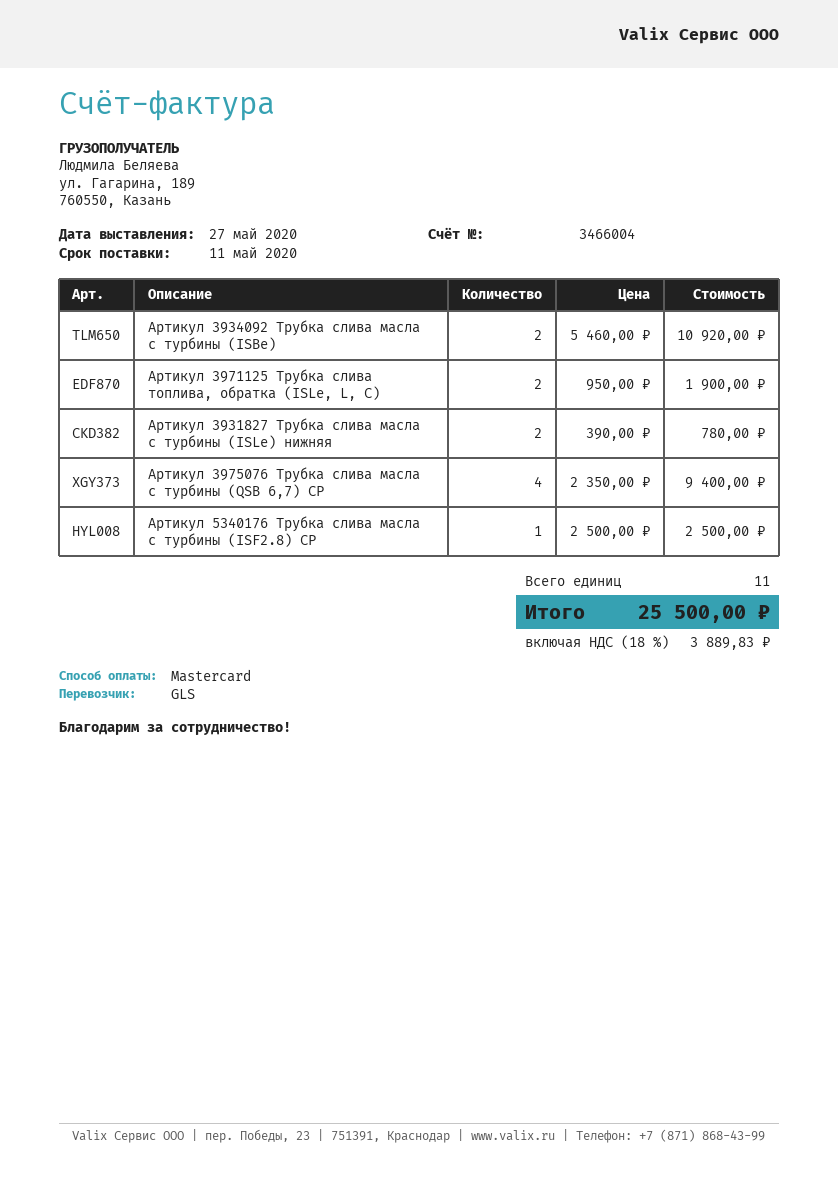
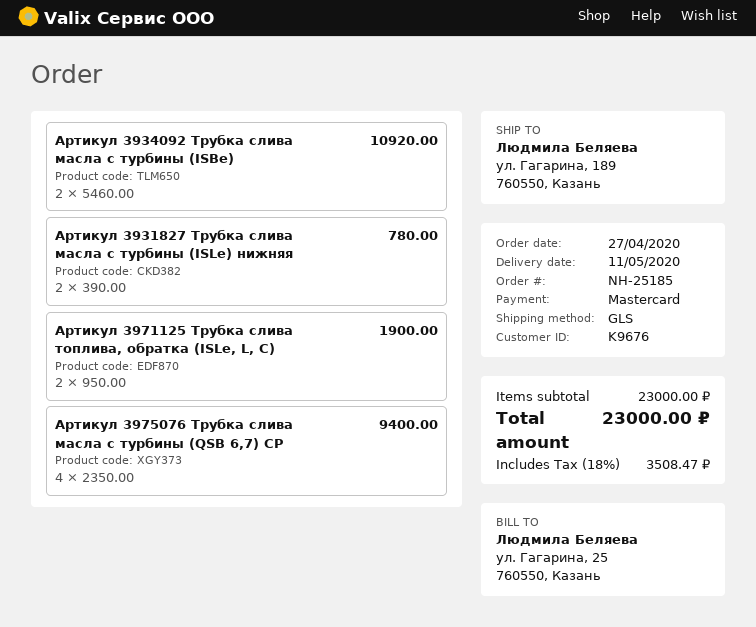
Артикул 5340176 Трубка слива масла с турбины (ISF2.8) CP: 1 x 2500.00 = 2500.00 -> none
tax: 18% = 3889.83 -> 18% = 3508.47
total: 25500.00 -> 23000.00

